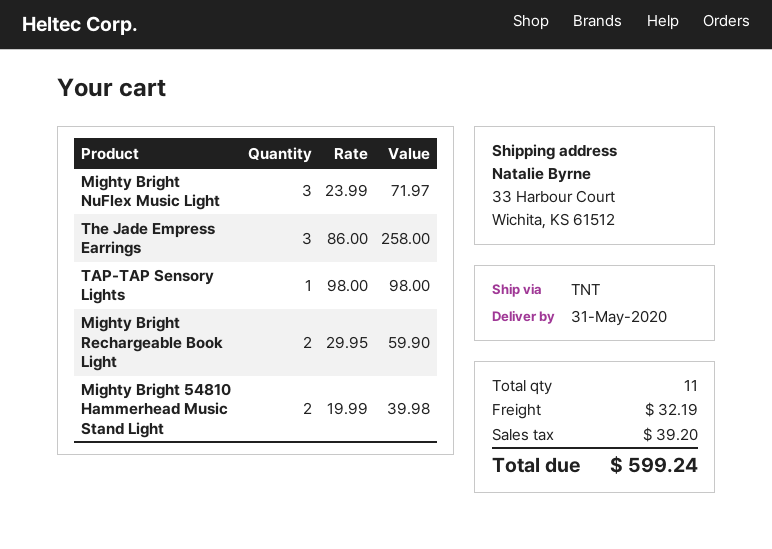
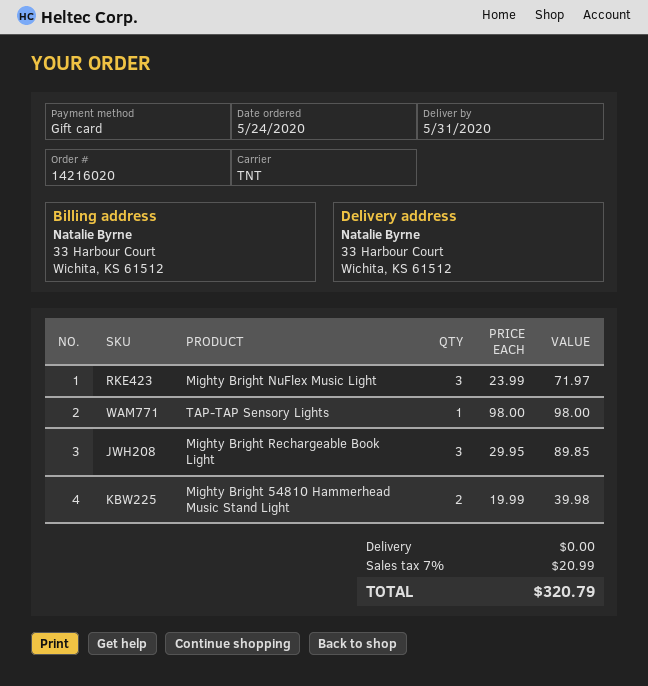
The Jade Empress Earrings: 3 x 86.00 = 258.00 -> none
Mighty Bright Rechargeable Book Light: 2 x 29.95 = 59.90 -> 3 x 29.95 = 89.85
shipping: 32.19 -> 0.00
tax: 39.20 -> 20.99
total: 599.24 -> 320.79

